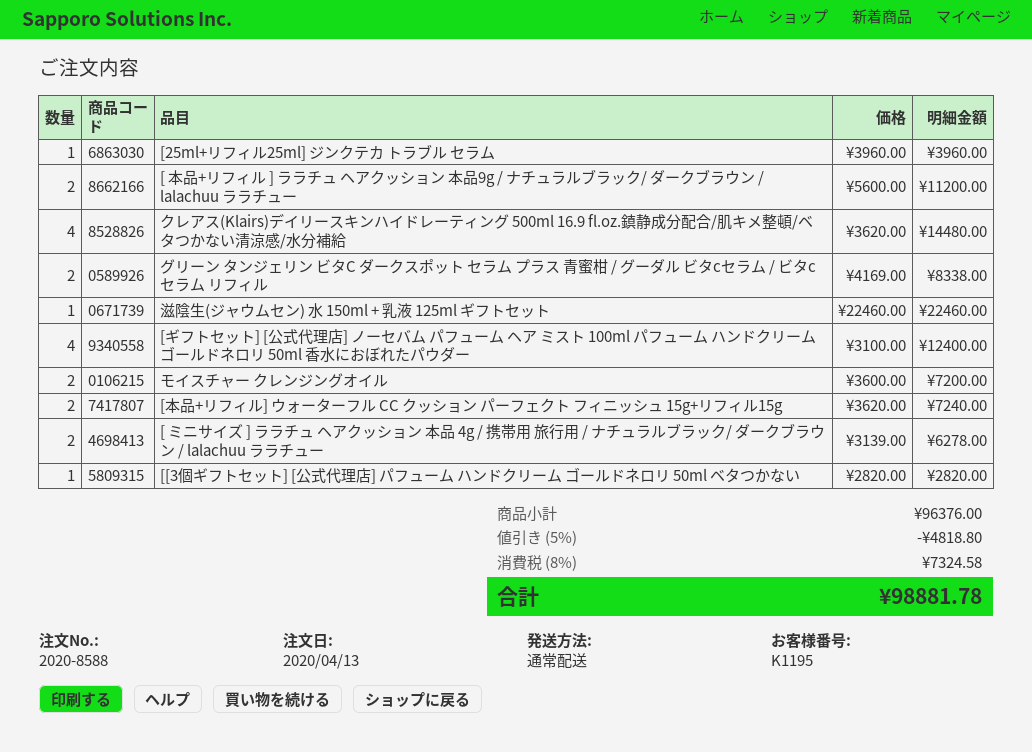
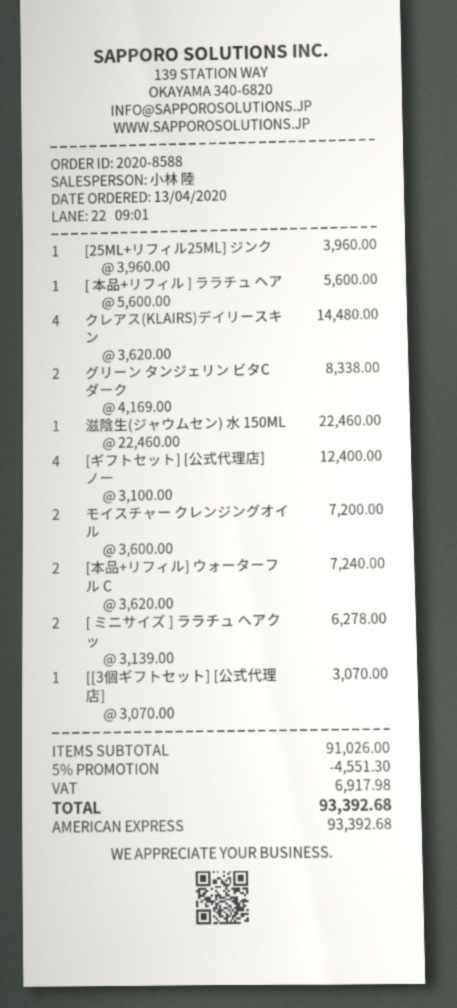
[ 本品+リフィル ] ララチュ ヘアクッション 本品9g / ナチュラルブラック/ ダークブラウン / lalachuu ララチュー: 2 x 5600.00 = 11200.00 -> 1 x 5600.00 = 5600.00
[[3個ギフトセット] [公式代理店] パフューム ハンドクリーム ゴールドネロリ 50ml ベタつかない: 1 x 2820.00 = 2820.00 -> 1 x 3070.00 = 3070.00
subtotal: 96376.00 -> 91026.00
discount: 5% = 4818.80 -> 5% = 4551.30
tax: 7324.58 -> 6917.98
total: 98881.78 -> 93392.68

